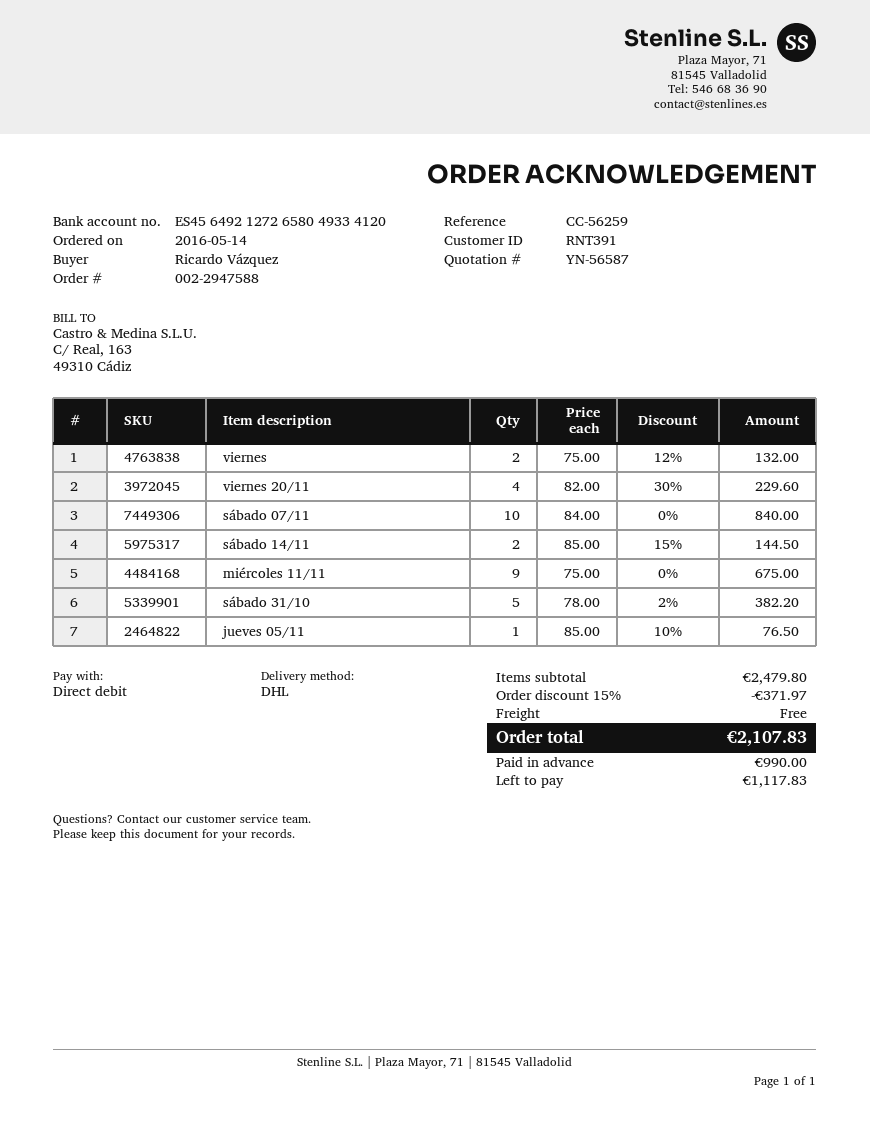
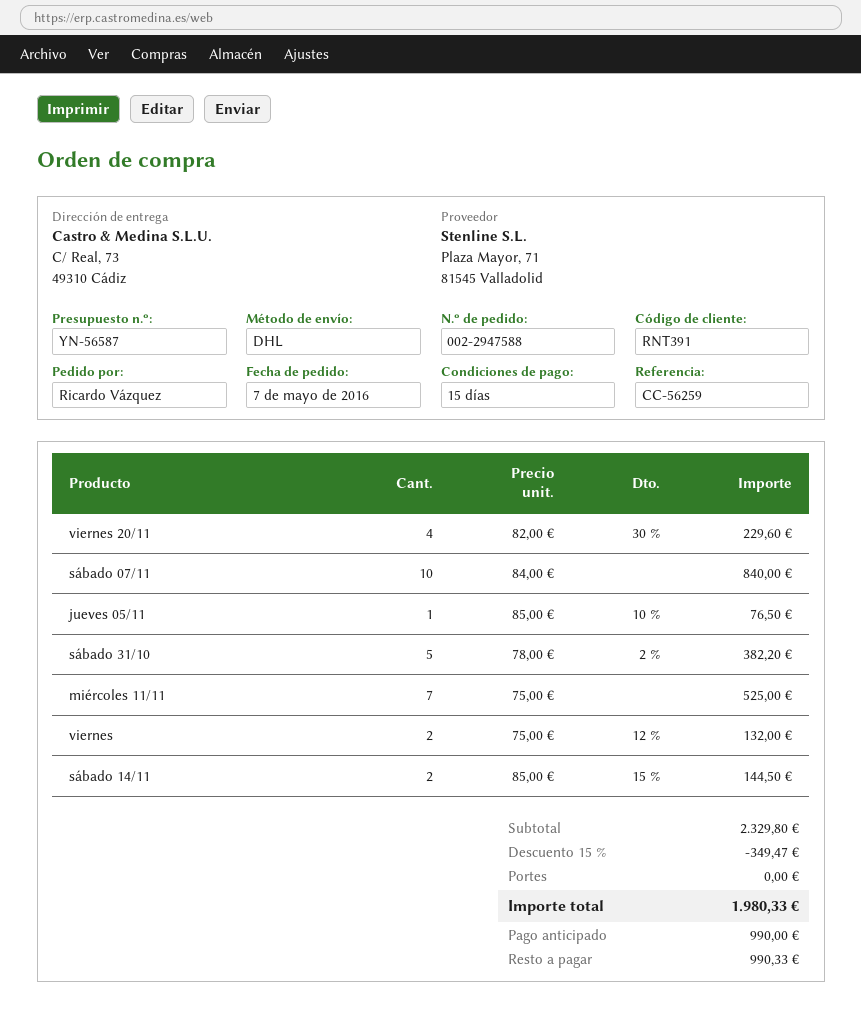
order date: 2016-05-14 -> 2016-05-07
miércoles 11/11: 9 x 75.00 = 675.00 -> 7 x 75.00 = 525.00
subtotal: 2479.80 -> 2329.80
discount: 15% = 371.97 -> 15% = 349.47
total: 2107.83 -> 1980.33
balance: 1117.83 -> 990.33

